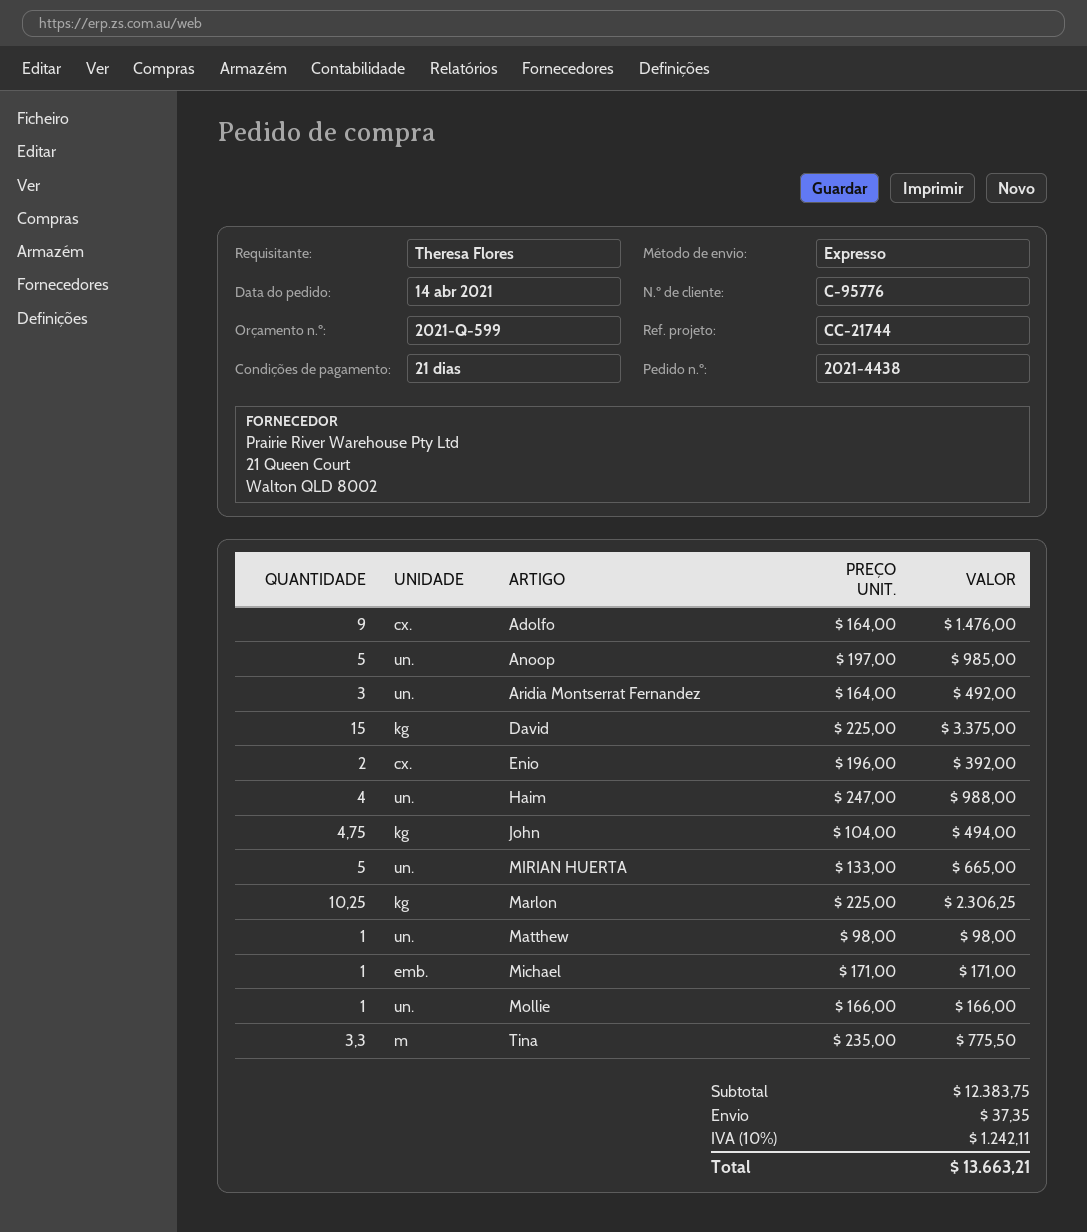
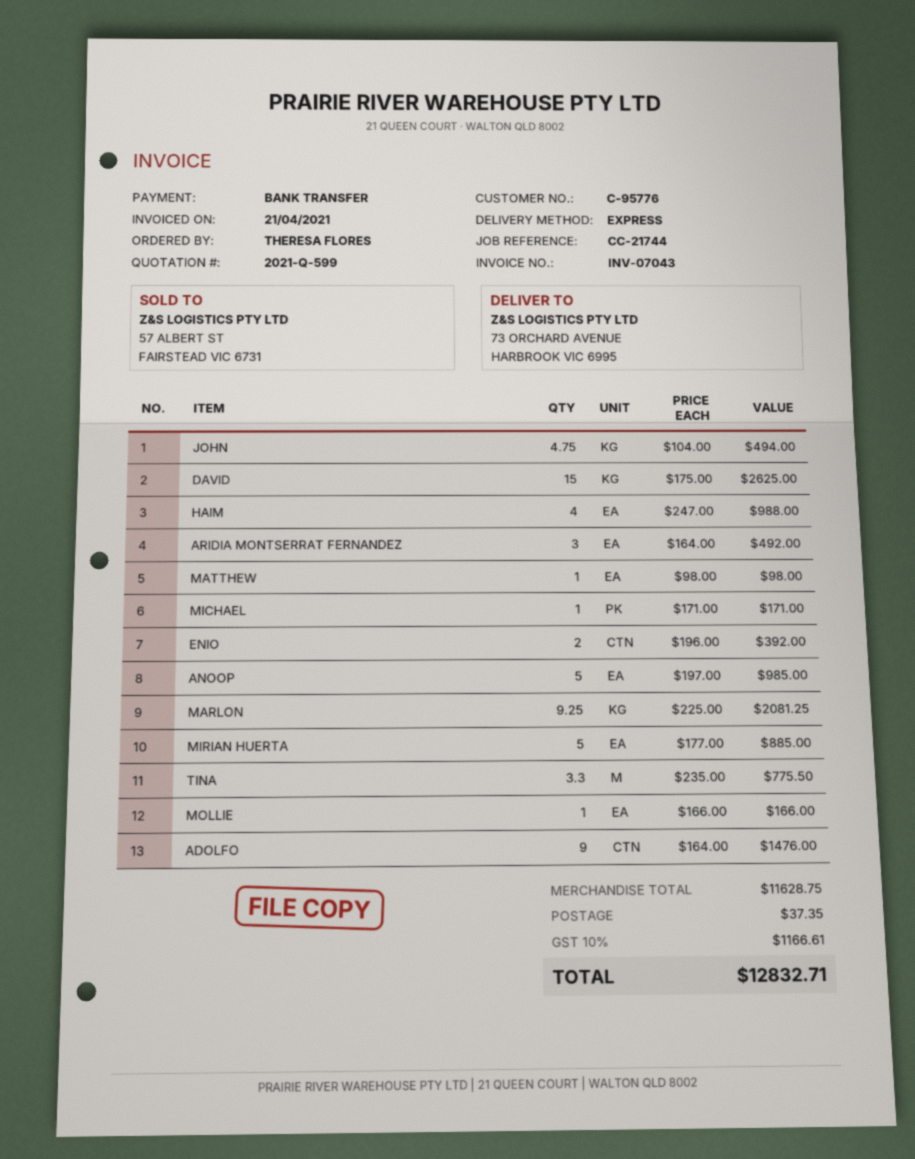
David: 15 x 225.00 = 3375.00 -> 15 x 175.00 = 2625.00
MIRIAN HUERTA: 5 x 133.00 = 665.00 -> 5 x 177.00 = 885.00
Marlon: 10.25 x 225.00 = 2306.25 -> 9.25 x 225.00 = 2081.25
subtotal: 12383.75 -> 11628.75
tax: 10% = 1242.11 -> 10% = 1166.61
total: 13663.21 -> 12832.71

